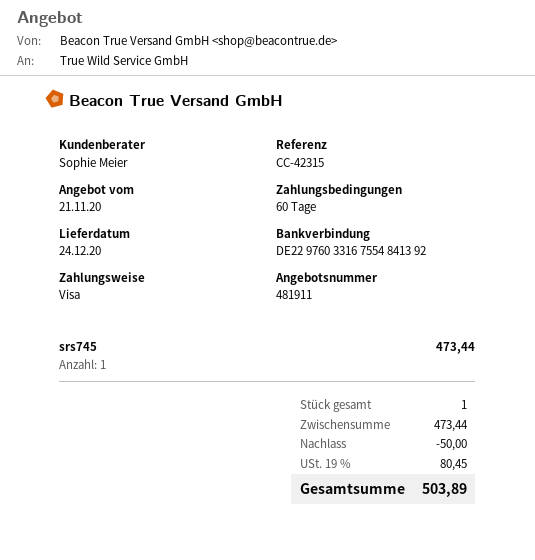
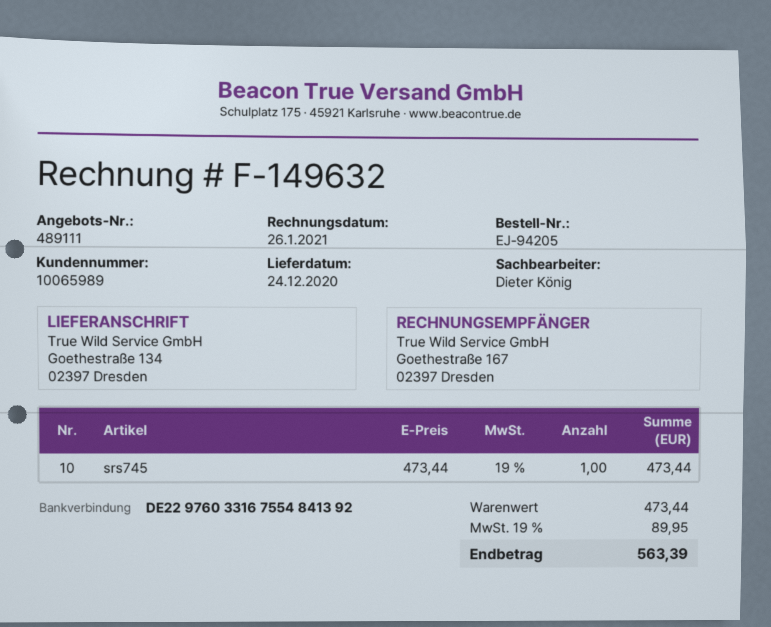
quote number: 481911 -> 489111
sales rep: Sophie Meier -> Dieter König
discount: 50.00 -> none
tax: 19% = 80.45 -> 19% = 89.95
total: 503.89 -> 563.39

